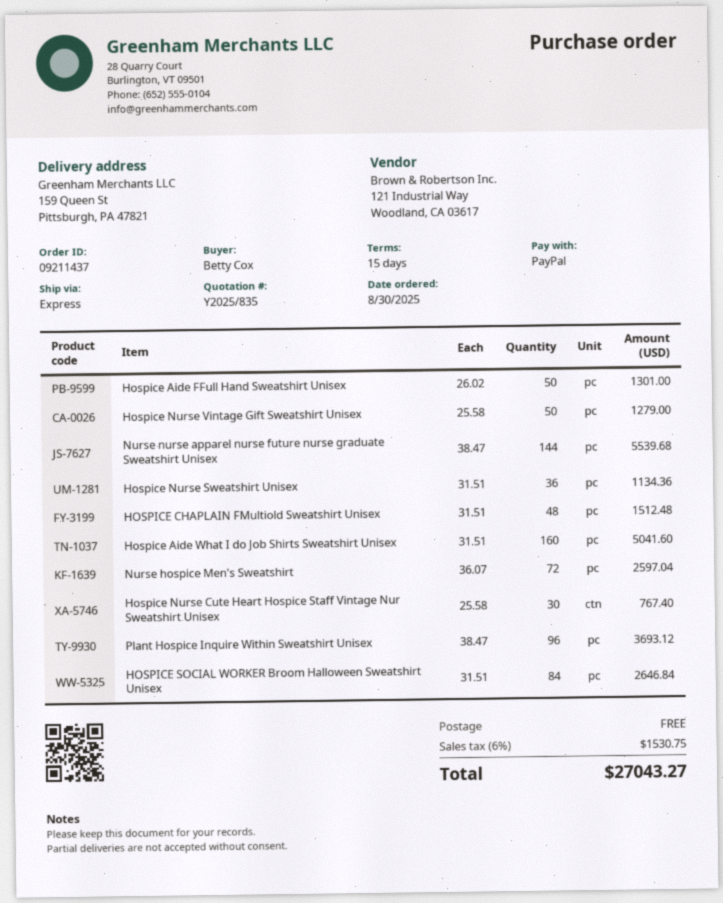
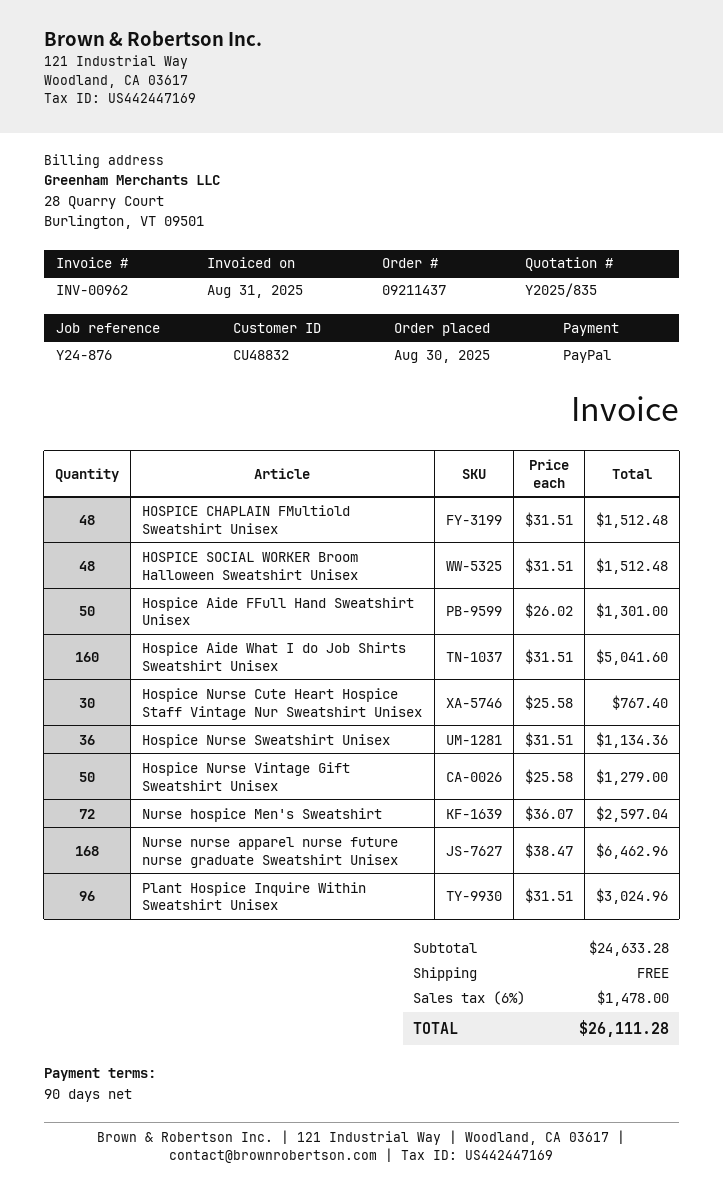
payment terms: 15 days -> 90 days
Nurse nurse apparel nurse future nurse graduate Sweatshirt Unisex: 144 x 38.47 = 5539.68 -> 168 x 38.47 = 6462.96
Plant Hospice Inquire Within Sweatshirt Unisex: 96 x 38.47 = 3693.12 -> 96 x 31.51 = 3024.96
HOSPICE SOCIAL WORKER Broom Halloween Sweatshirt Unisex: 84 x 31.51 = 2646.84 -> 48 x 31.51 = 1512.48
tax: 6% = 1530.75 -> 6% = 1478.00
total: 27043.27 -> 26111.28

